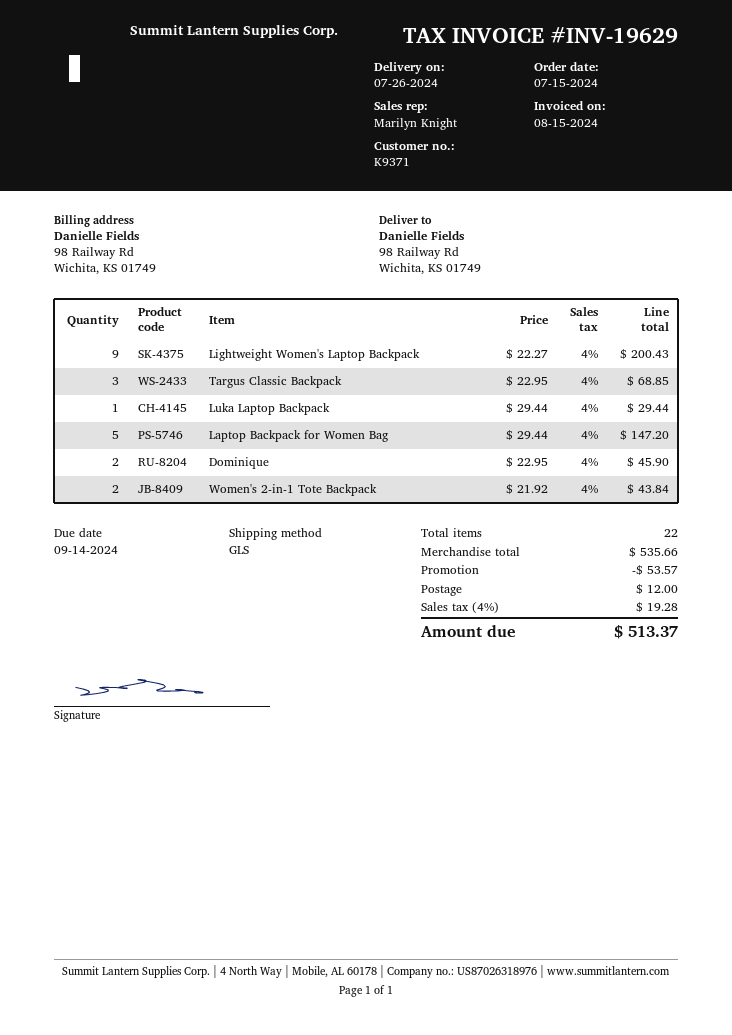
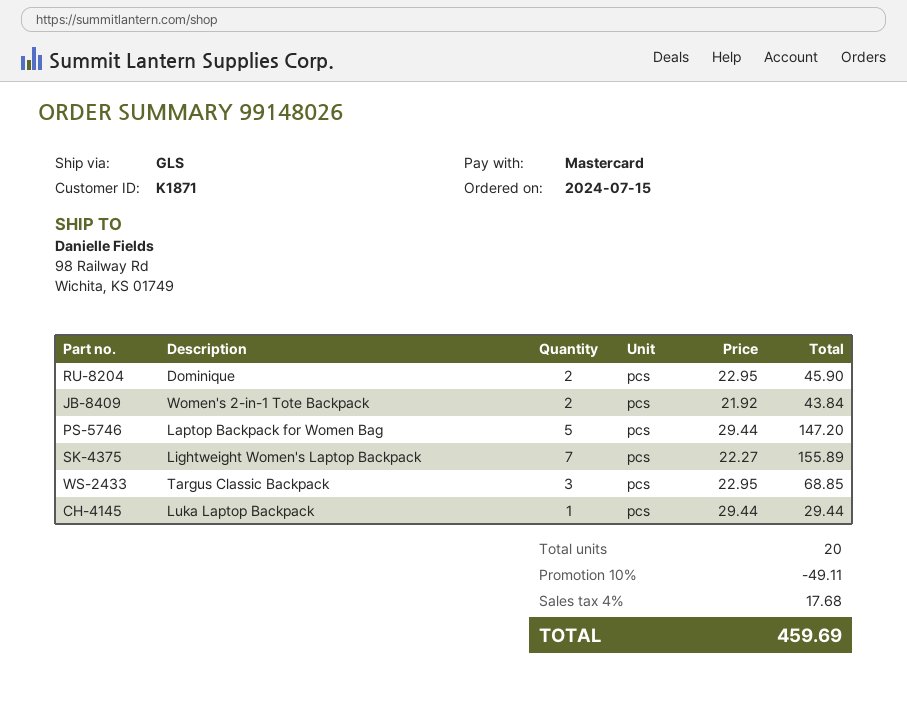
customer number: K9371 -> K1871
Lightweight Women's Laptop Backpack: 9 x 22.27 = 200.43 -> 7 x 22.27 = 155.89
total quantity: 22 -> 20
discount: 53.57 -> 49.11
shipping: 12.00 -> none
tax: 4% = 19.28 -> 4% = 17.68
total: 513.37 -> 459.69

